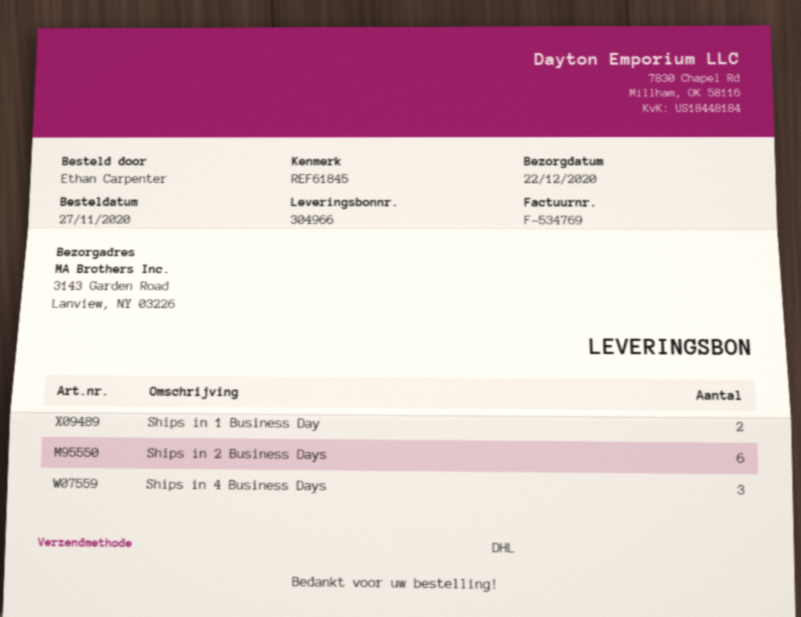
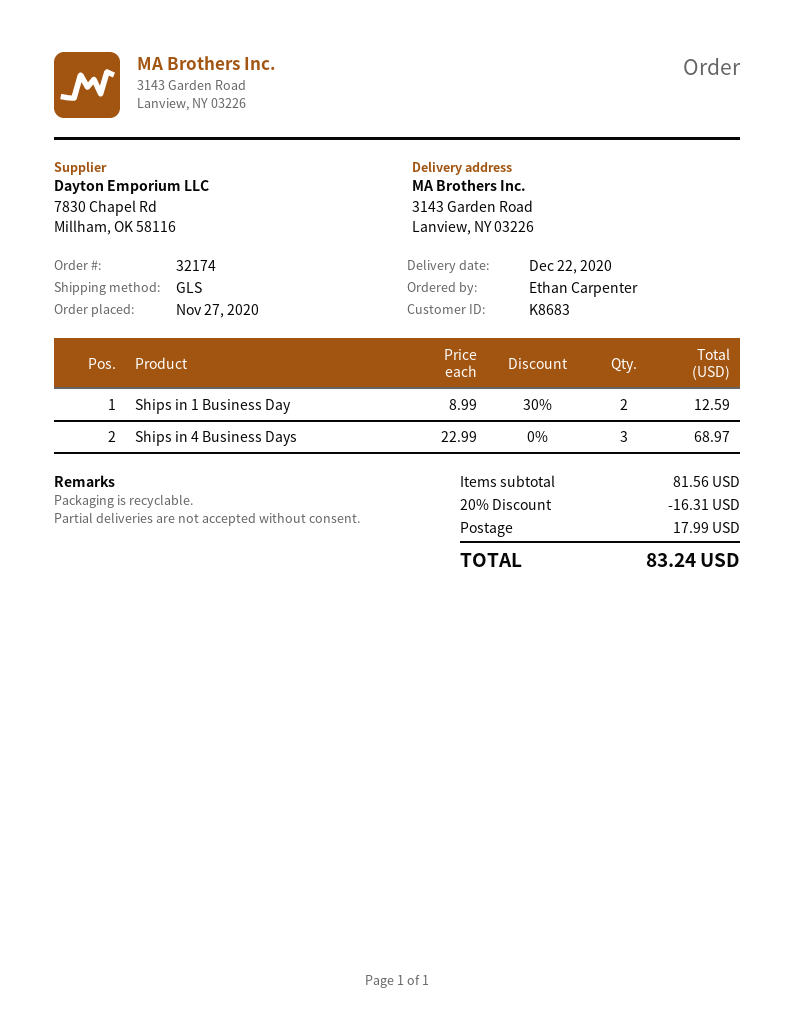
shipping method: DHL -> GLS
Ships in 2 Business Days: 6 -> none

